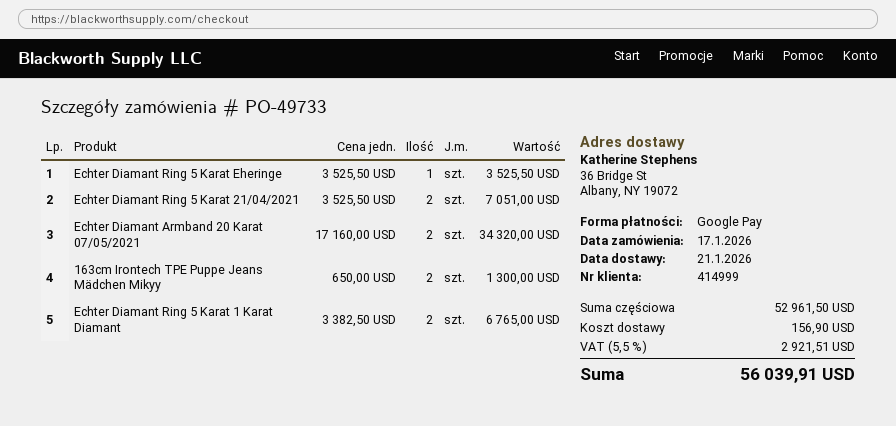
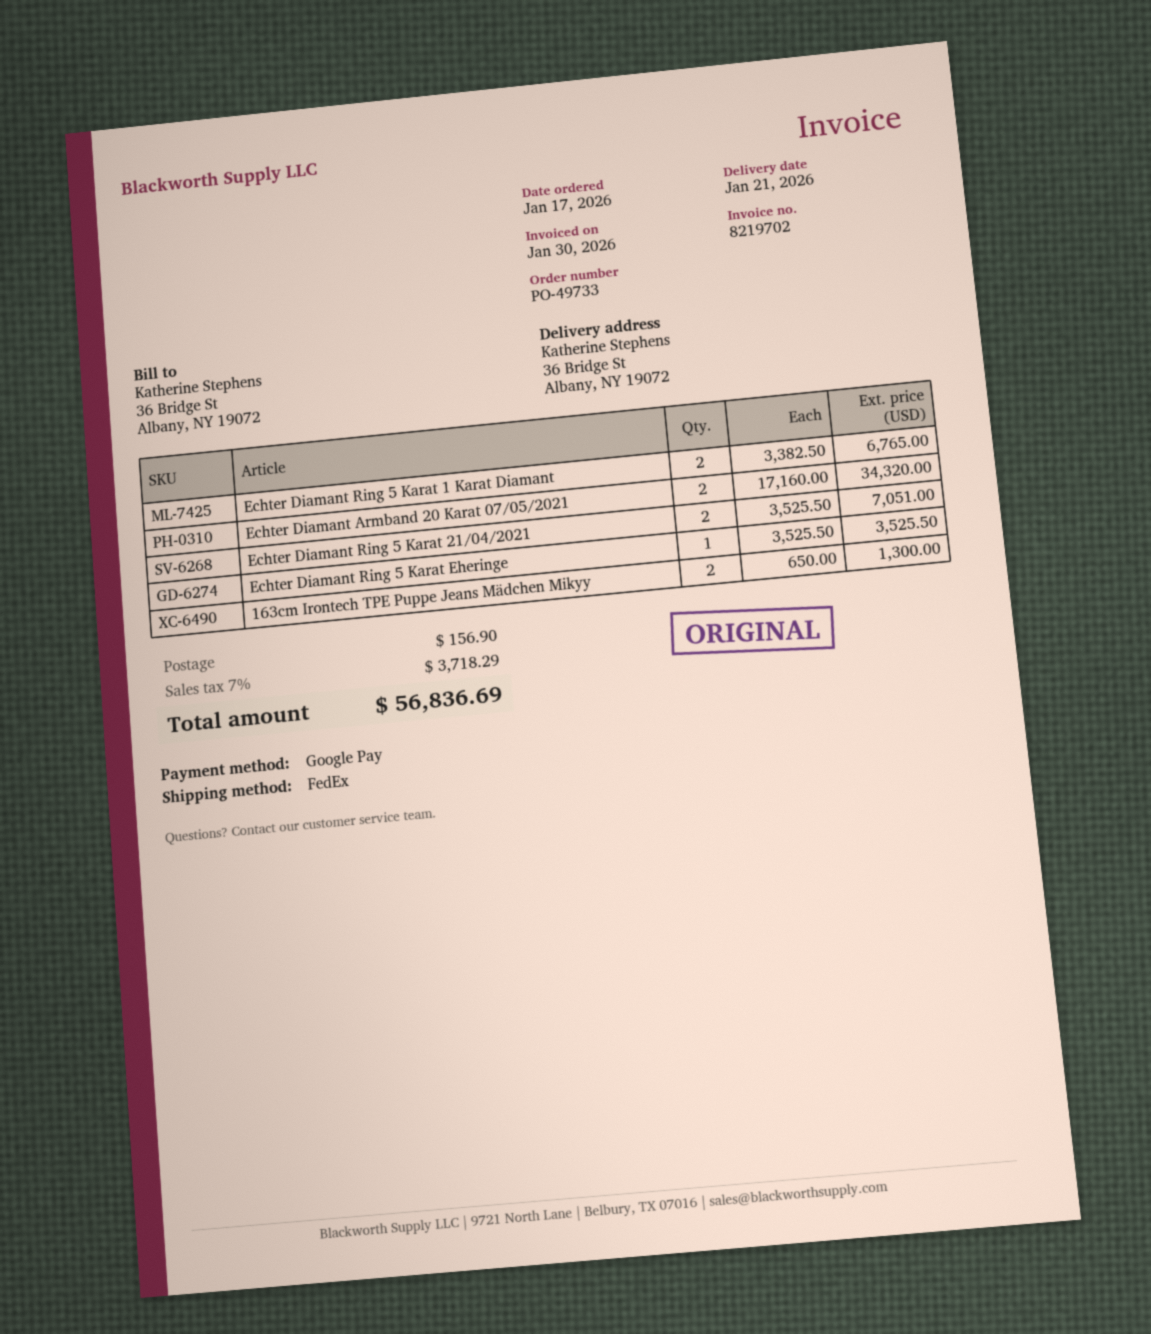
tax: 5.5% = 2921.51 -> 7% = 3718.29
total: 56039.91 -> 56836.69

